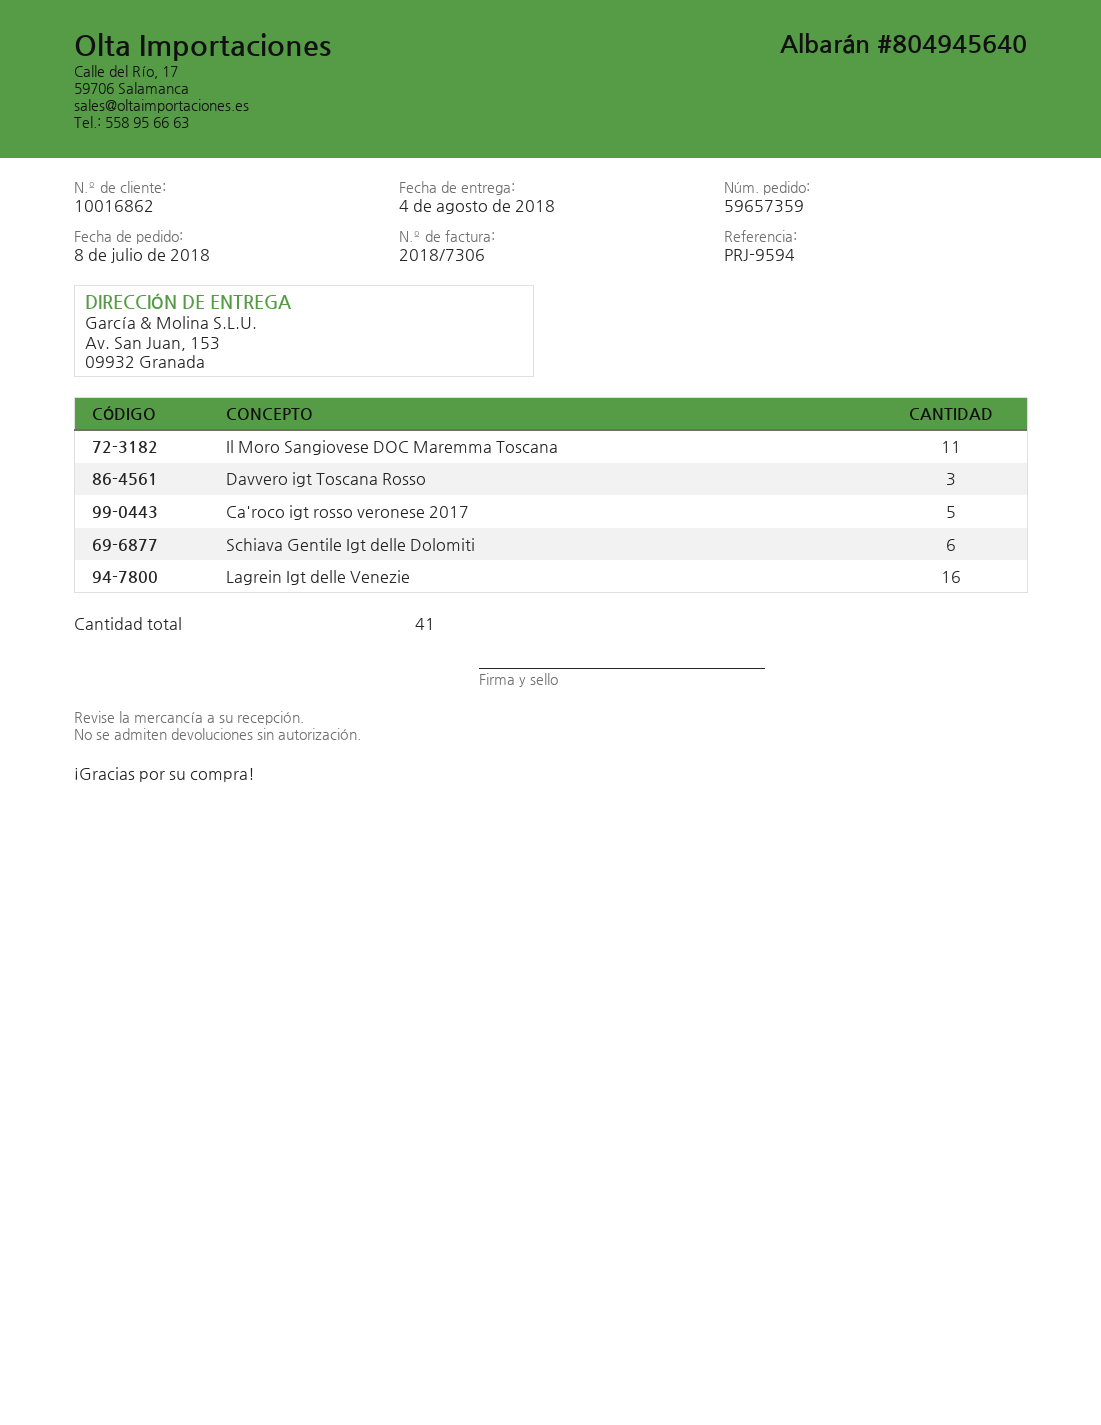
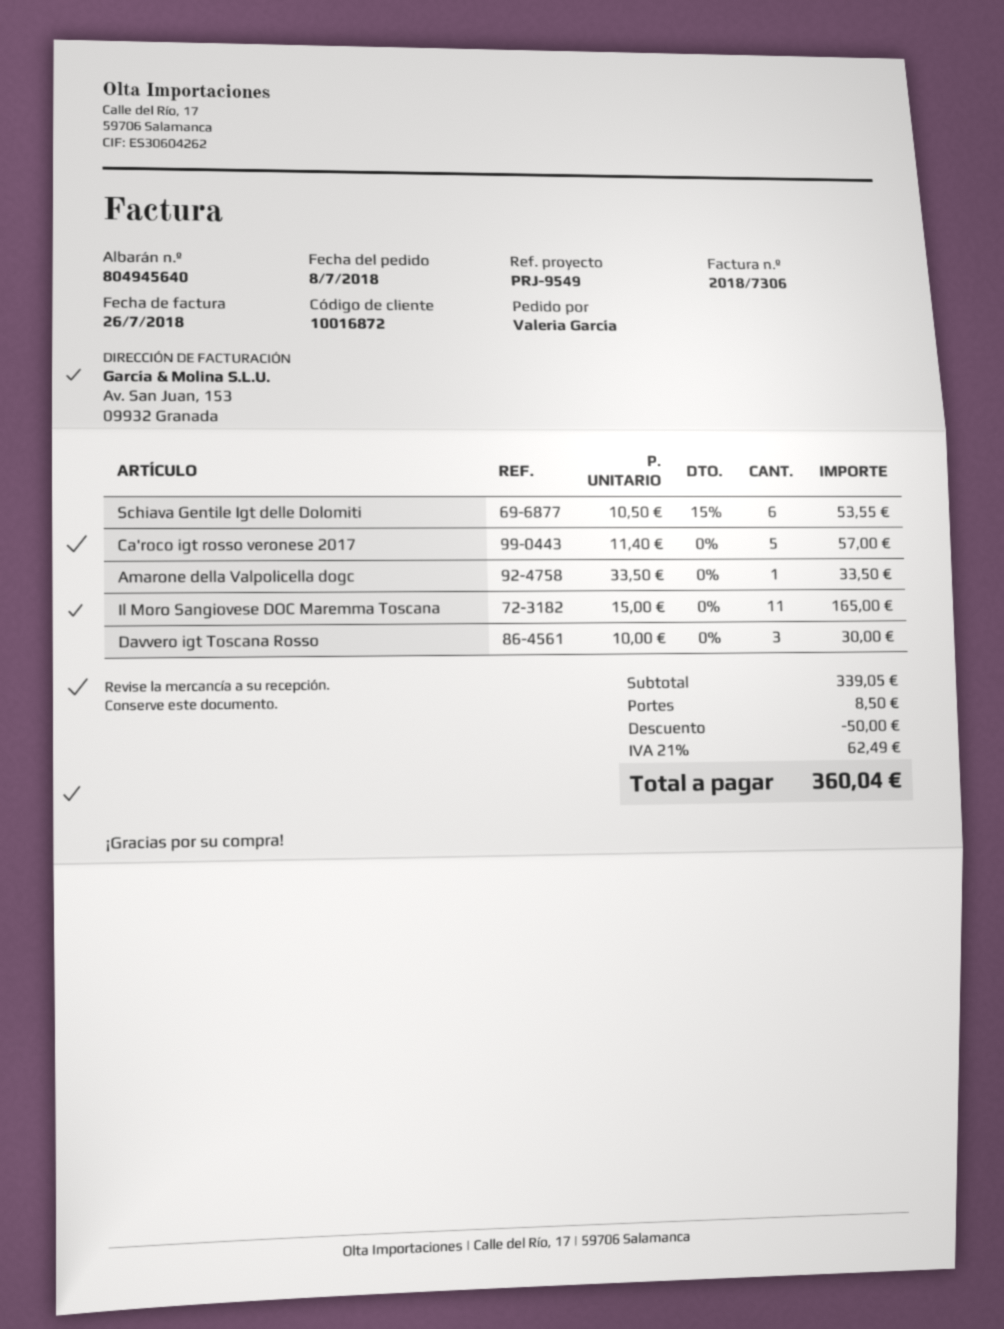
customer number: 10016862 -> 10016872
reference: PRJ-9594 -> PRJ-9549
Lagrein Igt delle Venezie: 16 -> none
Amarone della Valpolicella dogc: none -> 1

